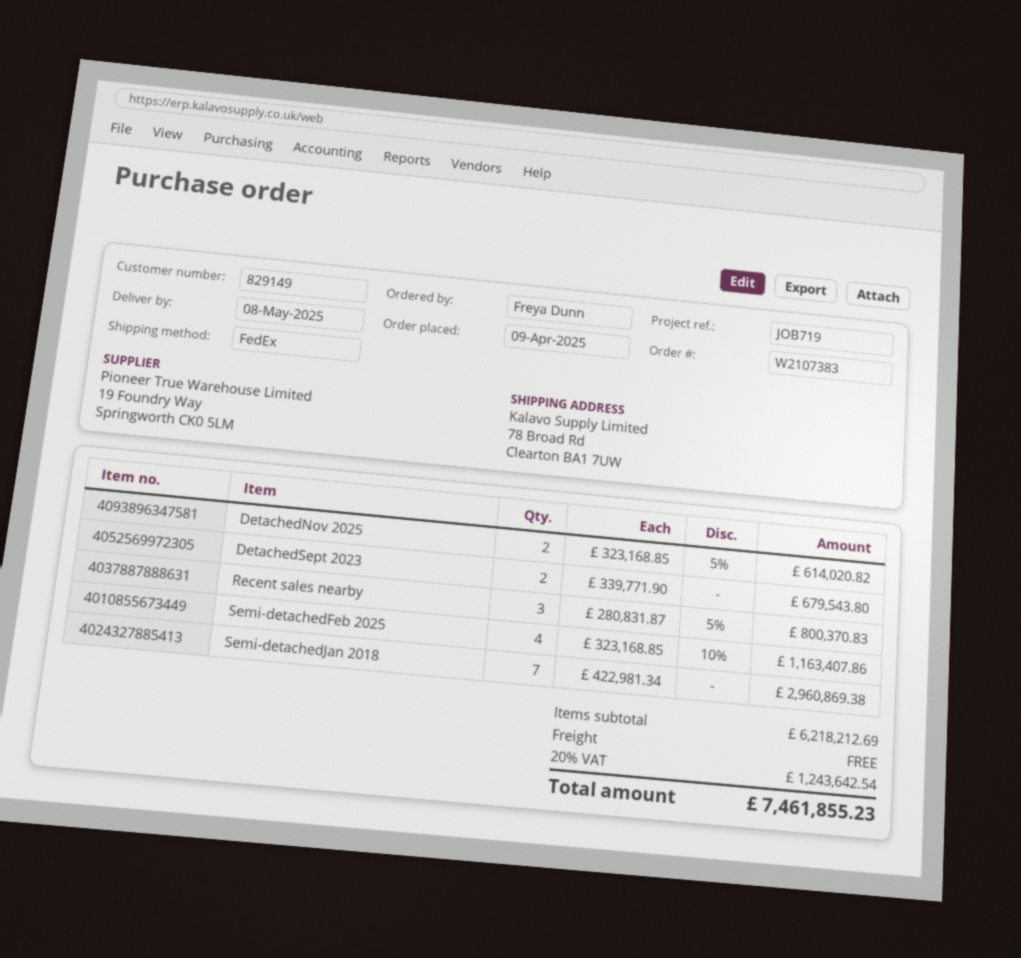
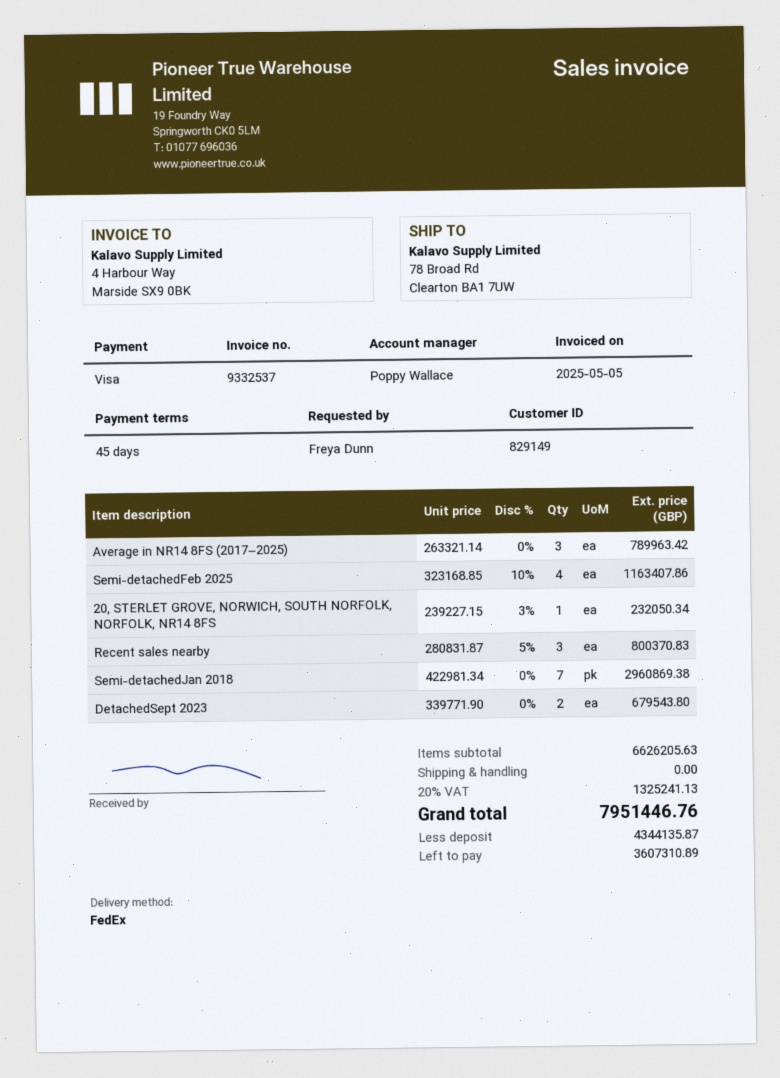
DetachedNov 2025: 2 x 323168.85 - 5% = 614020.82 -> none
Average in NR14 8FS (2017–2025): none -> 3 x 263321.14 = 789963.42
20, STERLET GROVE, NORWICH, SOUTH NORFOLK, NORFOLK, NR14 8FS: none -> 1 x 239227.15 - 3% = 232050.34
subtotal: 6218212.69 -> 6626205.63
tax: 20% = 1243642.54 -> 20% = 1325241.13
total: 7461855.23 -> 7951446.76

